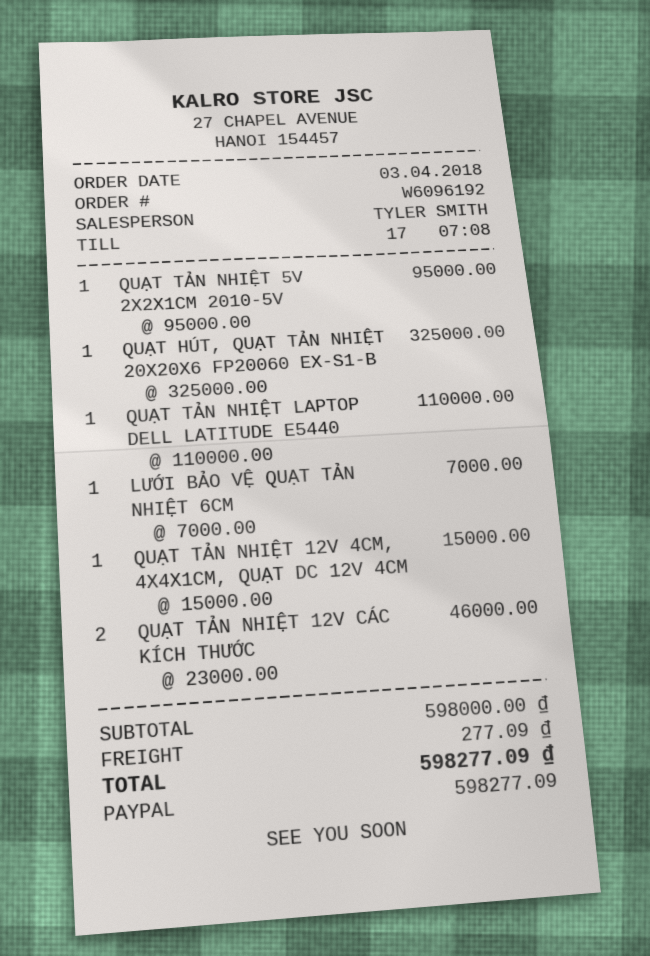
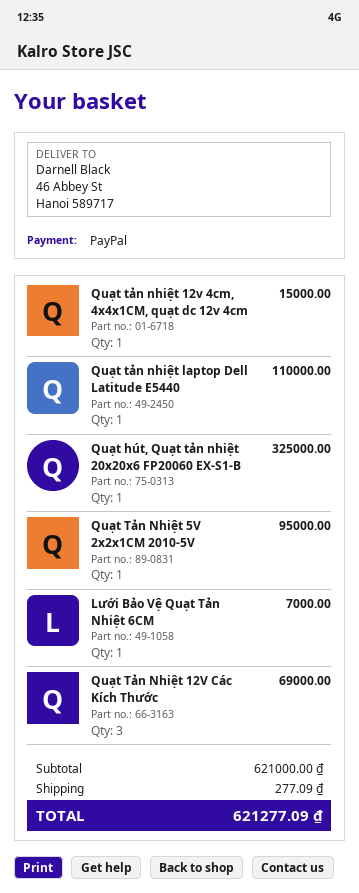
QUẠT TẢN NHIỆT 12V CÁC KÍCH THƯỚC: 2 for 46000.00 -> 3 for 69000.00
subtotal: 598000.00 -> 621000.00
total: 598277.09 -> 621277.09

